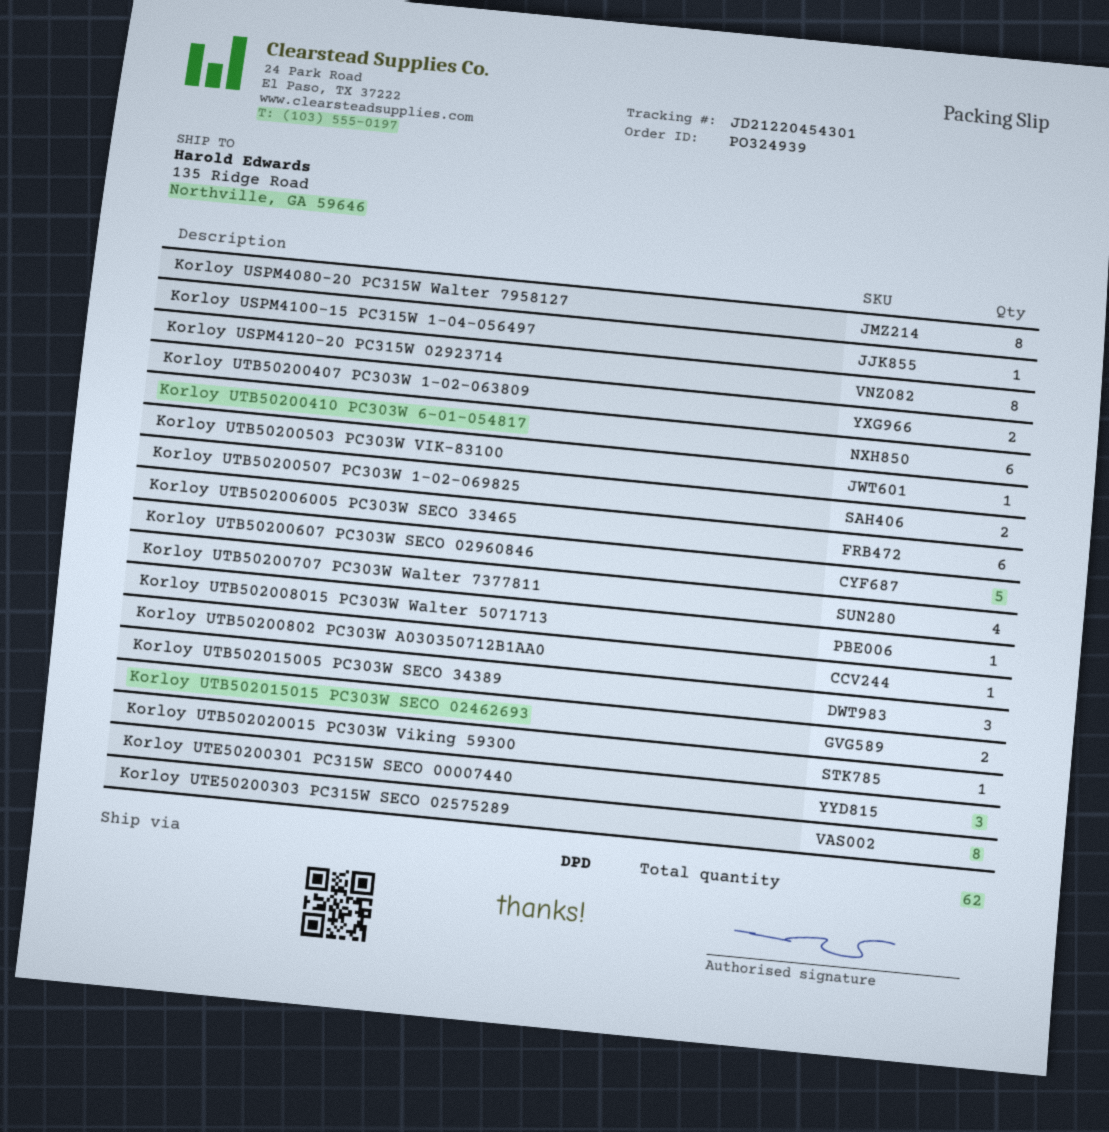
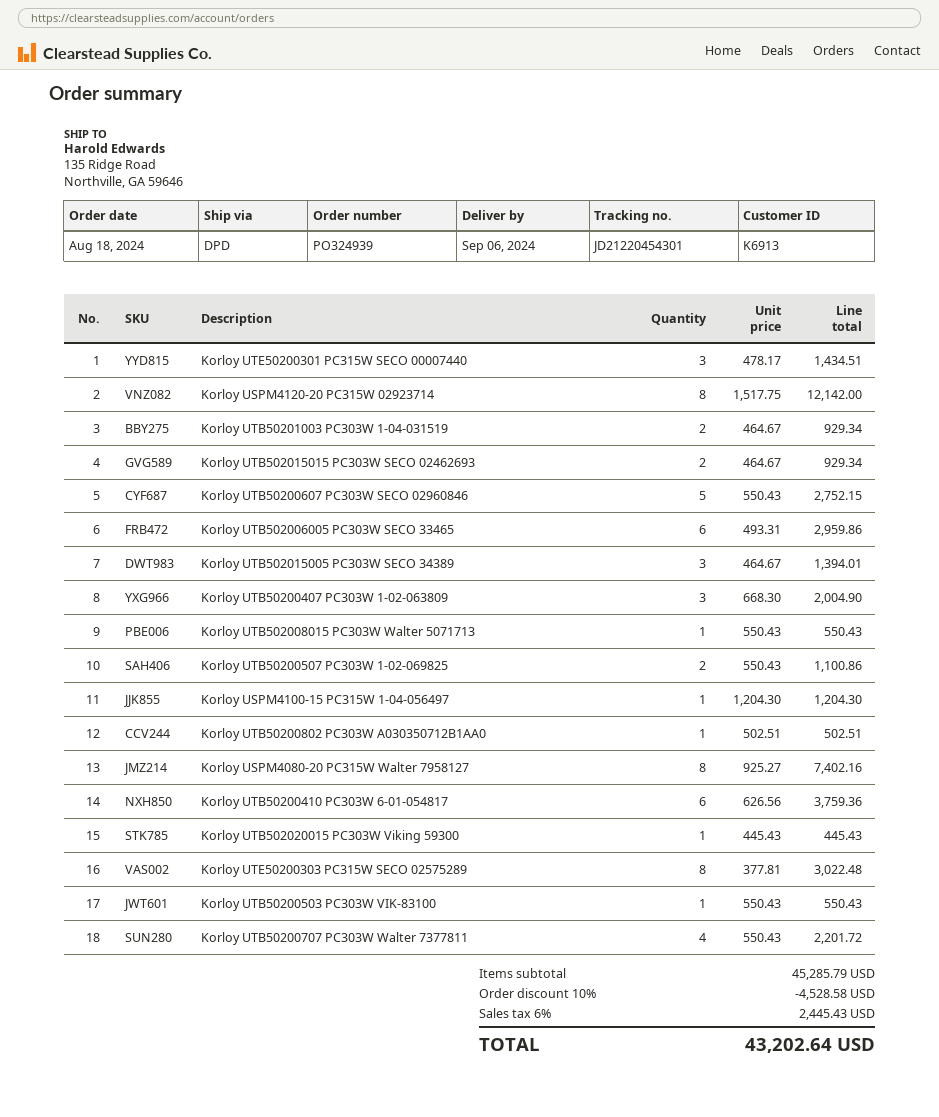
Korloy UTB50200407 PC303W 1-02-063809: 2 -> 3
Korloy UTB50201003 PC303W 1-04-031519: none -> 2

